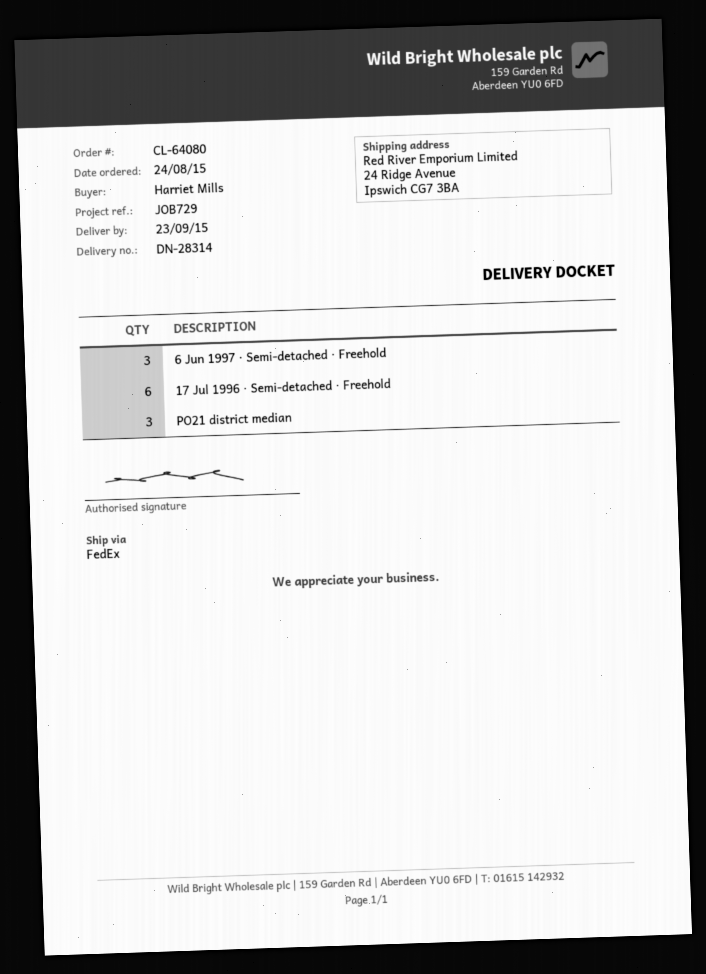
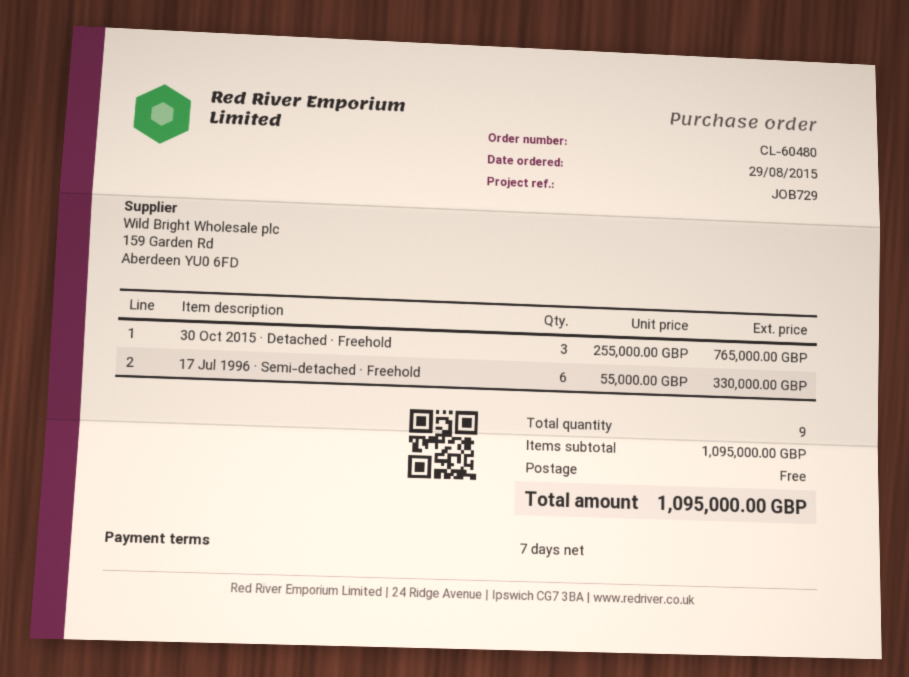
order number: CL-64080 -> CL-60480
order date: 2015-08-24 -> 2015-08-29
6 Jun 1997 · Semi-detached · Freehold: 3 -> none
PO21 district median: 3 -> none
30 Oct 2015 · Detached · Freehold: none -> 3

